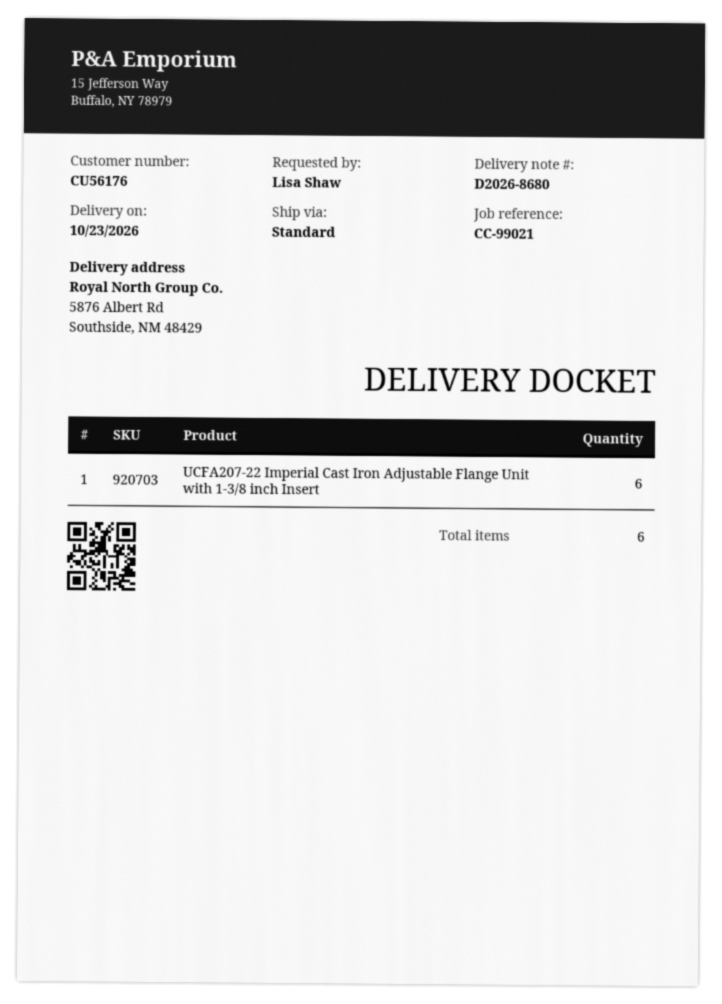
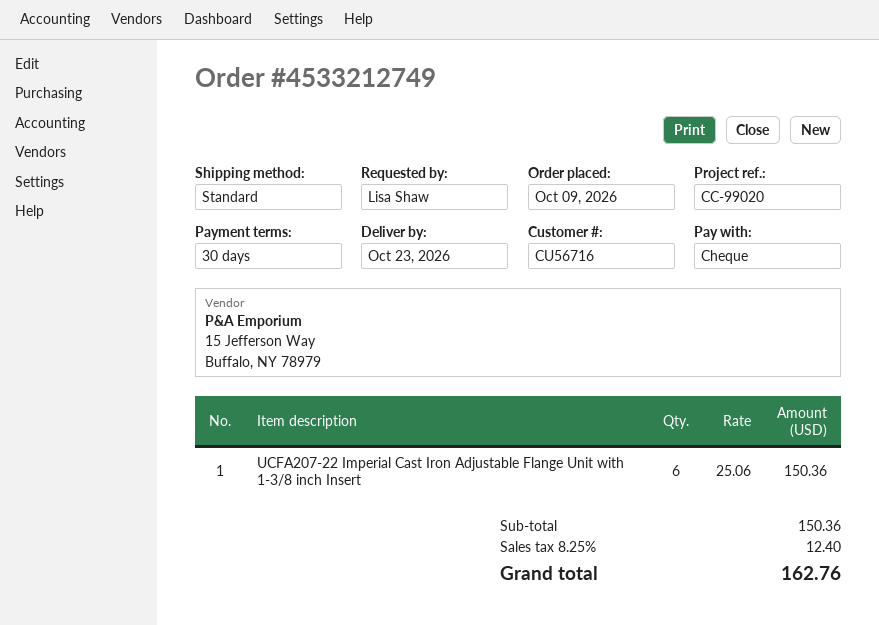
customer number: CU56176 -> CU56716
reference: CC-99021 -> CC-99020

